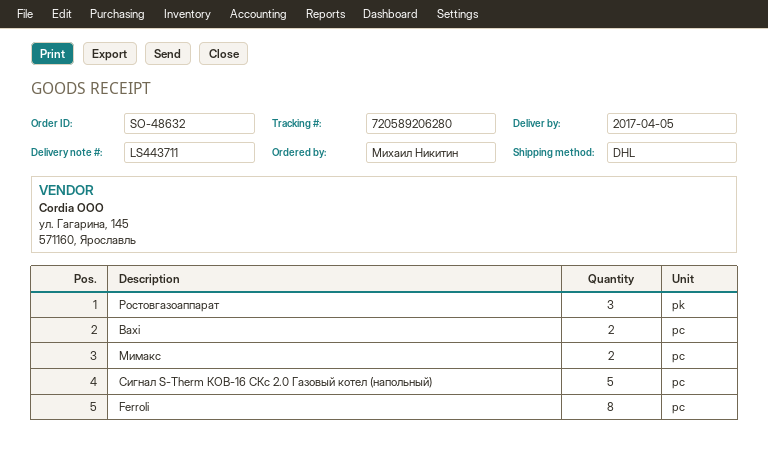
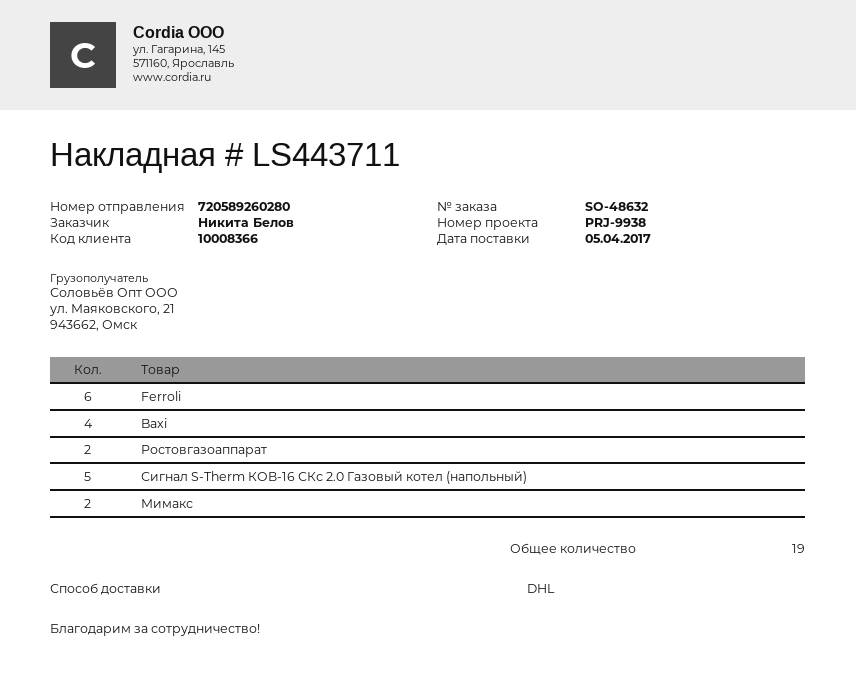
ordered by: Михаил Никитин -> Никита Белов
tracking number: 720589206280 -> 720589260280
Ростовгазоаппарат: 3 -> 2
Baxi: 2 -> 4
Ferroli: 8 -> 6

